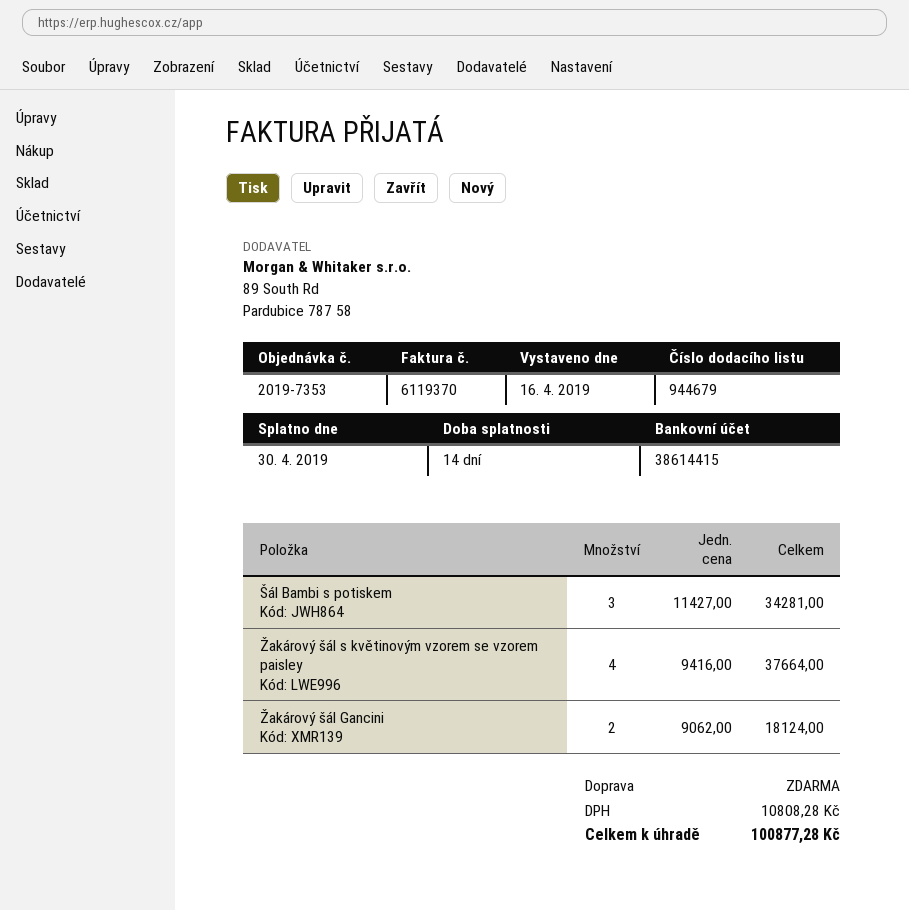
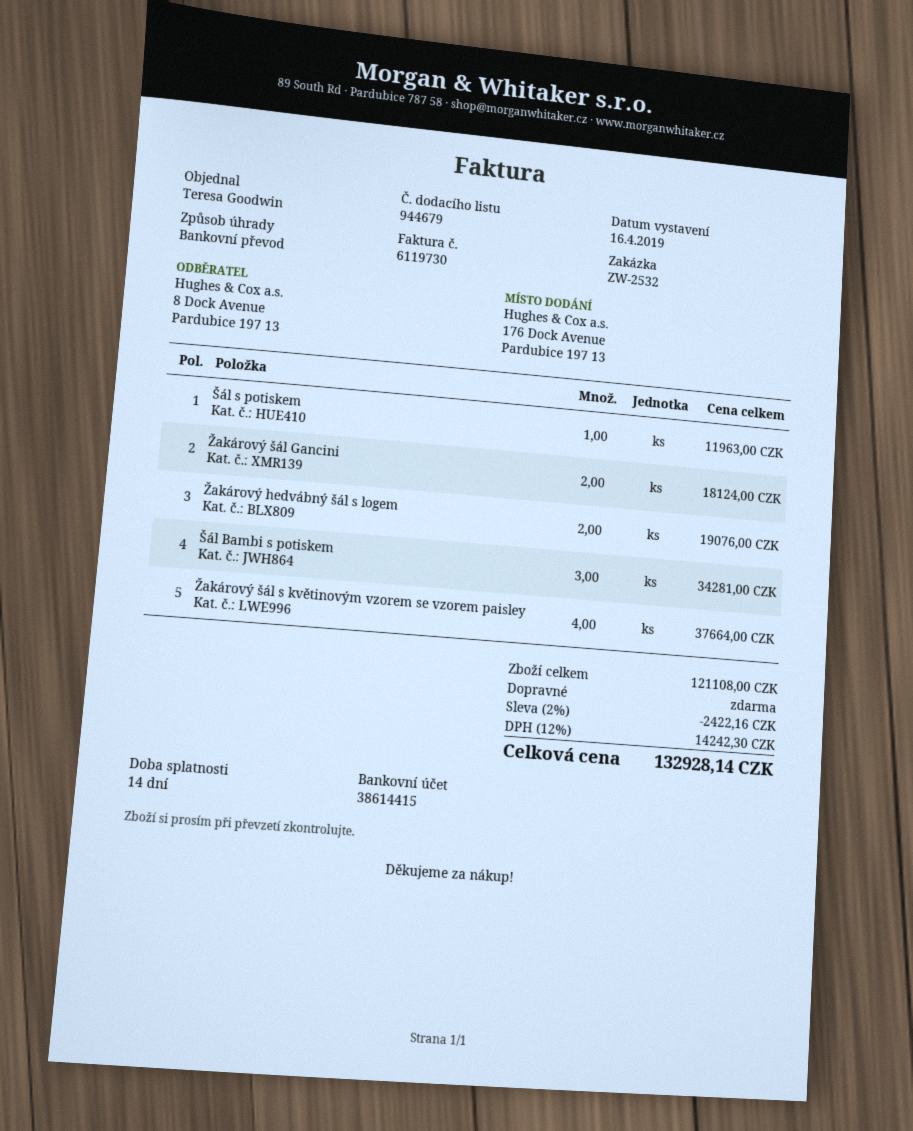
invoice number: 6119370 -> 6119730
Šál s potiskem: none -> 1 for 11963.00
Žakárový hedvábný šál s logem: none -> 2 for 19076.00
discount: none -> 2% = 2422.16
tax: 10808.28 -> 14242.30
total: 100877.28 -> 132928.14

